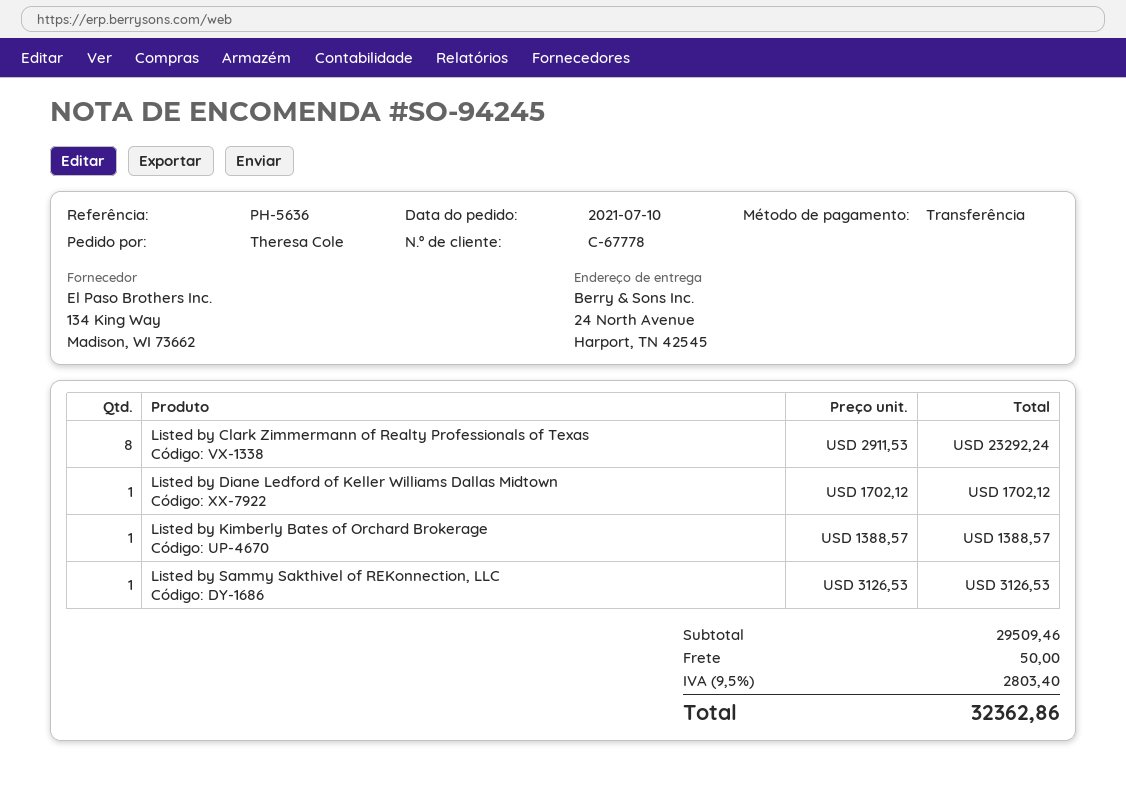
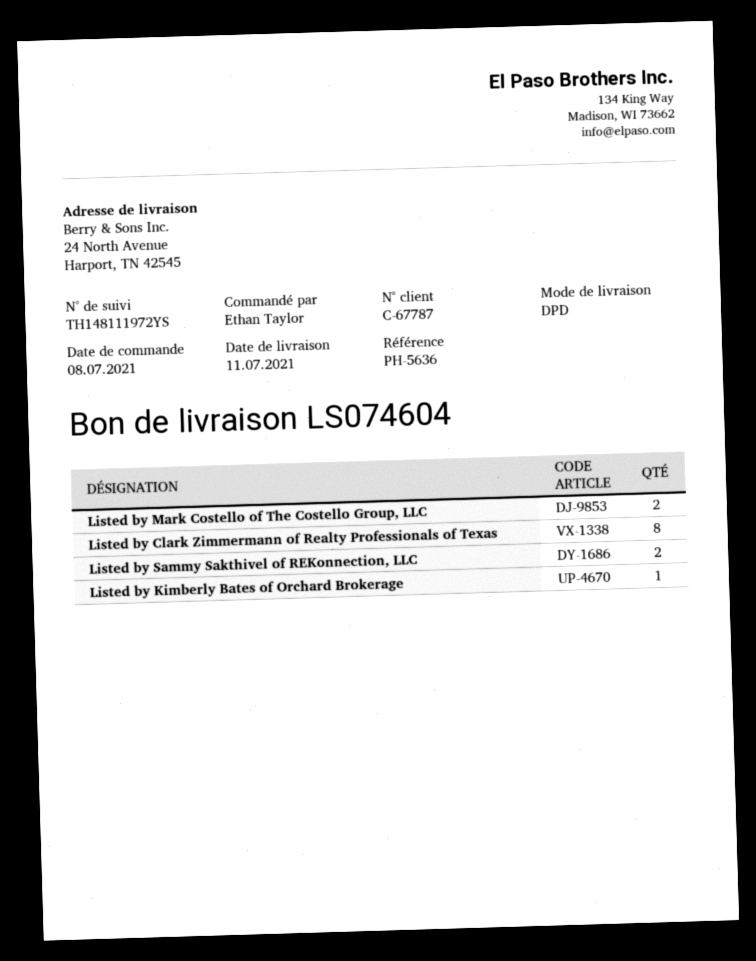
order date: 2021-07-10 -> 2021-07-08
customer number: C-67778 -> C-67787
ordered by: Theresa Cole -> Ethan Taylor
Listed by Diane Ledford of Keller Williams Dallas Midtown: 1 -> none
Listed by Sammy Sakthivel of REKonnection, LLC: 1 -> 2
Listed by Mark Costello of The Costello Group, LLC: none -> 2

